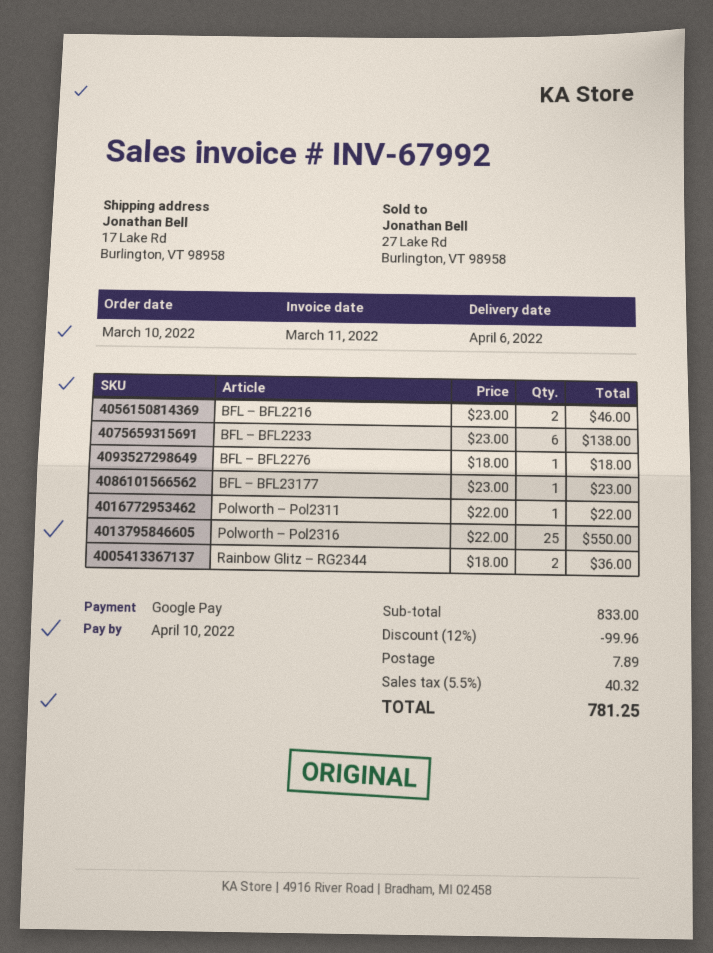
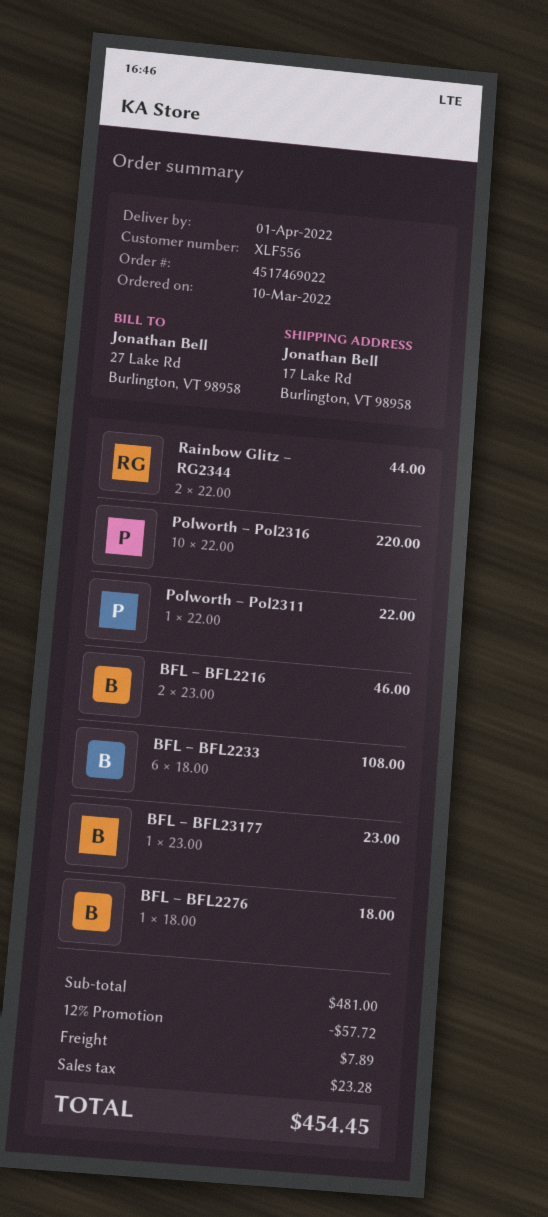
delivery date: 2022-04-06 -> 2022-04-01
BFL – BFL2233: 6 x 23.00 = 138.00 -> 6 x 18.00 = 108.00
Polworth – Pol2316: 25 x 22.00 = 550.00 -> 10 x 22.00 = 220.00
Rainbow Glitz – RG2344: 2 x 18.00 = 36.00 -> 2 x 22.00 = 44.00
subtotal: 833.00 -> 481.00
discount: 12% = 99.96 -> 12% = 57.72
tax: 40.32 -> 23.28
total: 781.25 -> 454.45

